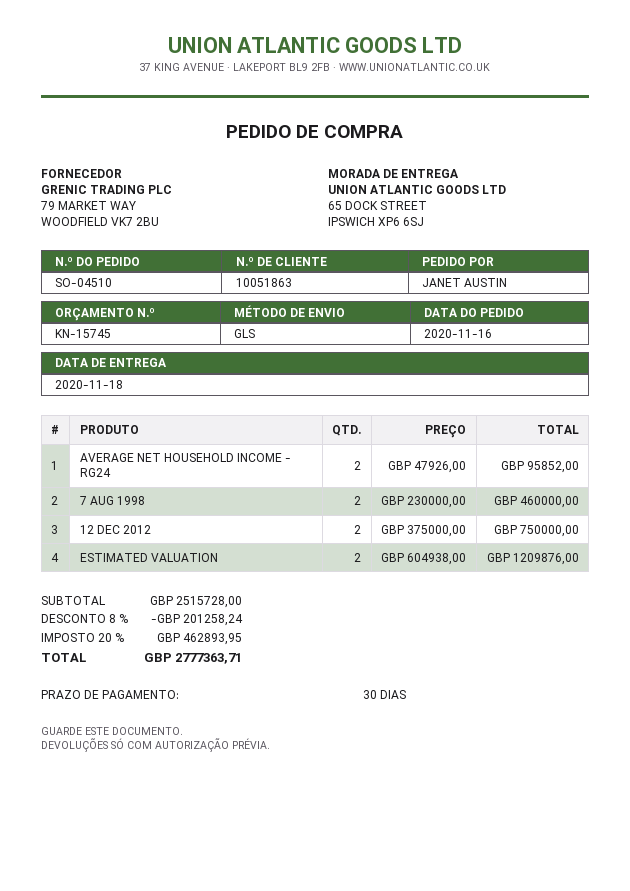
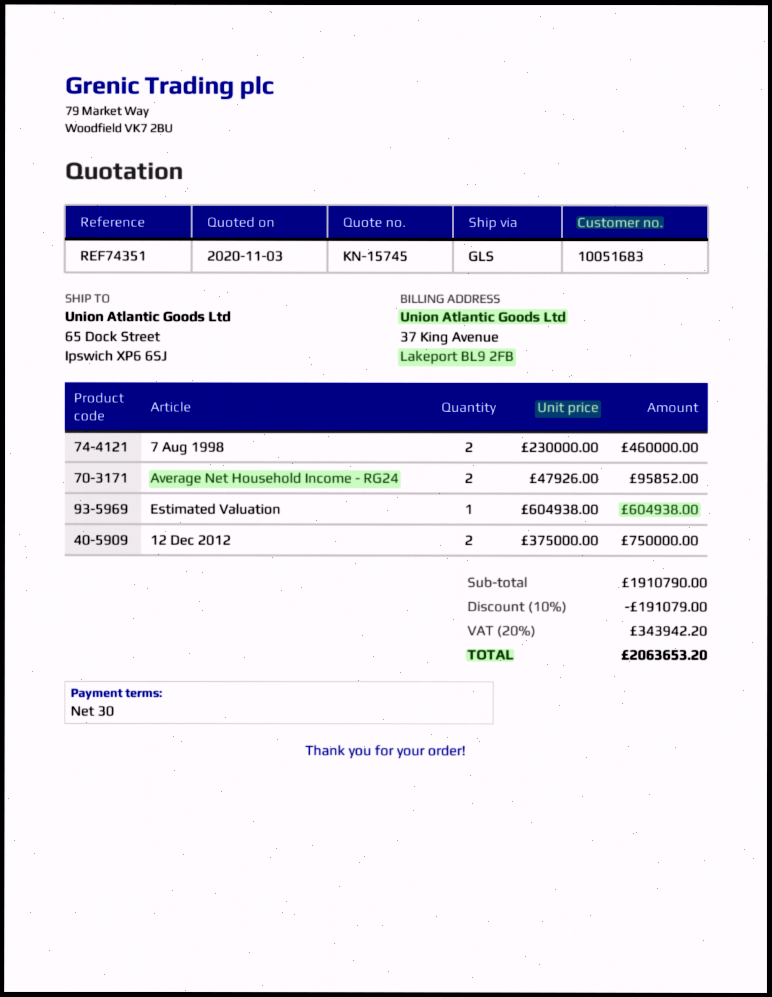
customer number: 10051863 -> 10051683
ESTIMATED VALUATION: 2 x 604938.00 = 1209876.00 -> 1 x 604938.00 = 604938.00
subtotal: 2515728.00 -> 1910790.00
discount: 8% = 201258.24 -> 10% = 191079.00
tax: 20% = 462893.95 -> 20% = 343942.20
total: 2777363.71 -> 2063653.20

